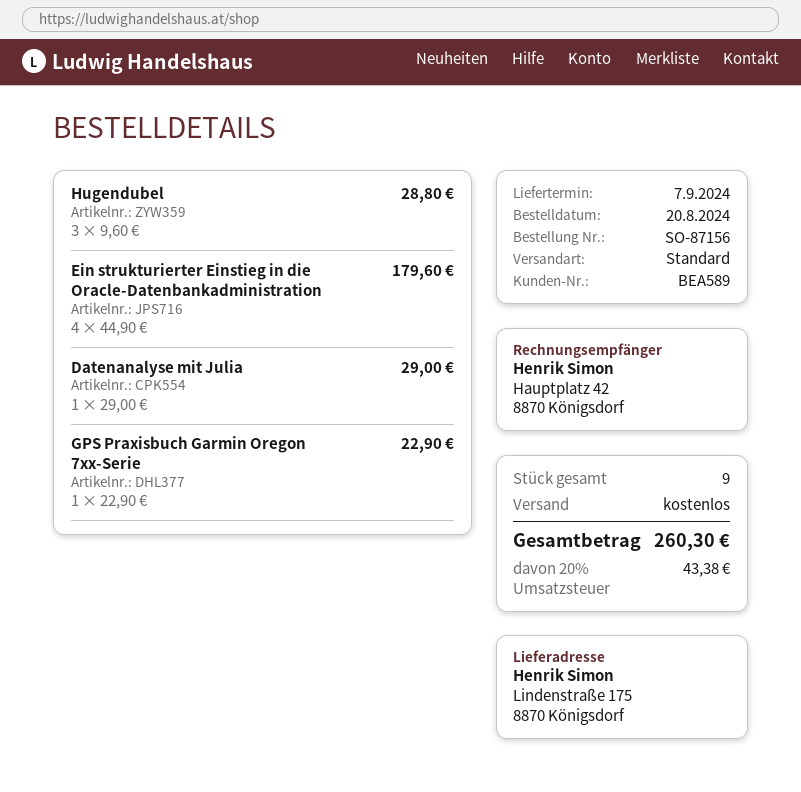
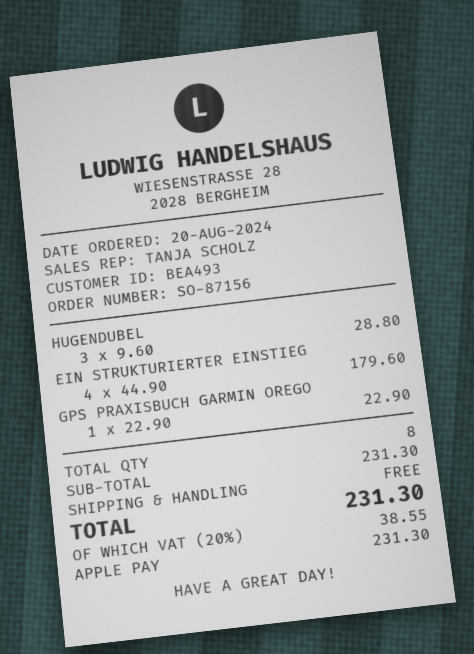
customer number: BEA589 -> BEA493
Datenanalyse mit Julia: 1 x 29.00 = 29.00 -> none
total quantity: 9 -> 8
tax: 20% = 43.38 -> 20% = 38.55
total: 260.30 -> 231.30

